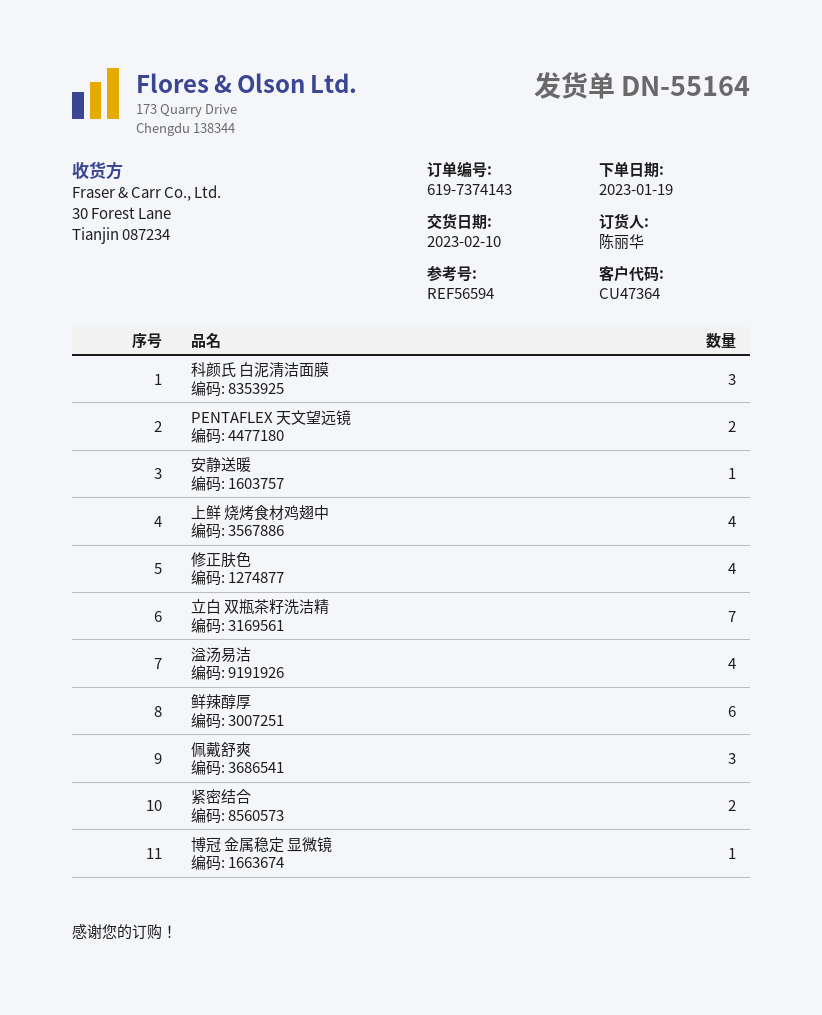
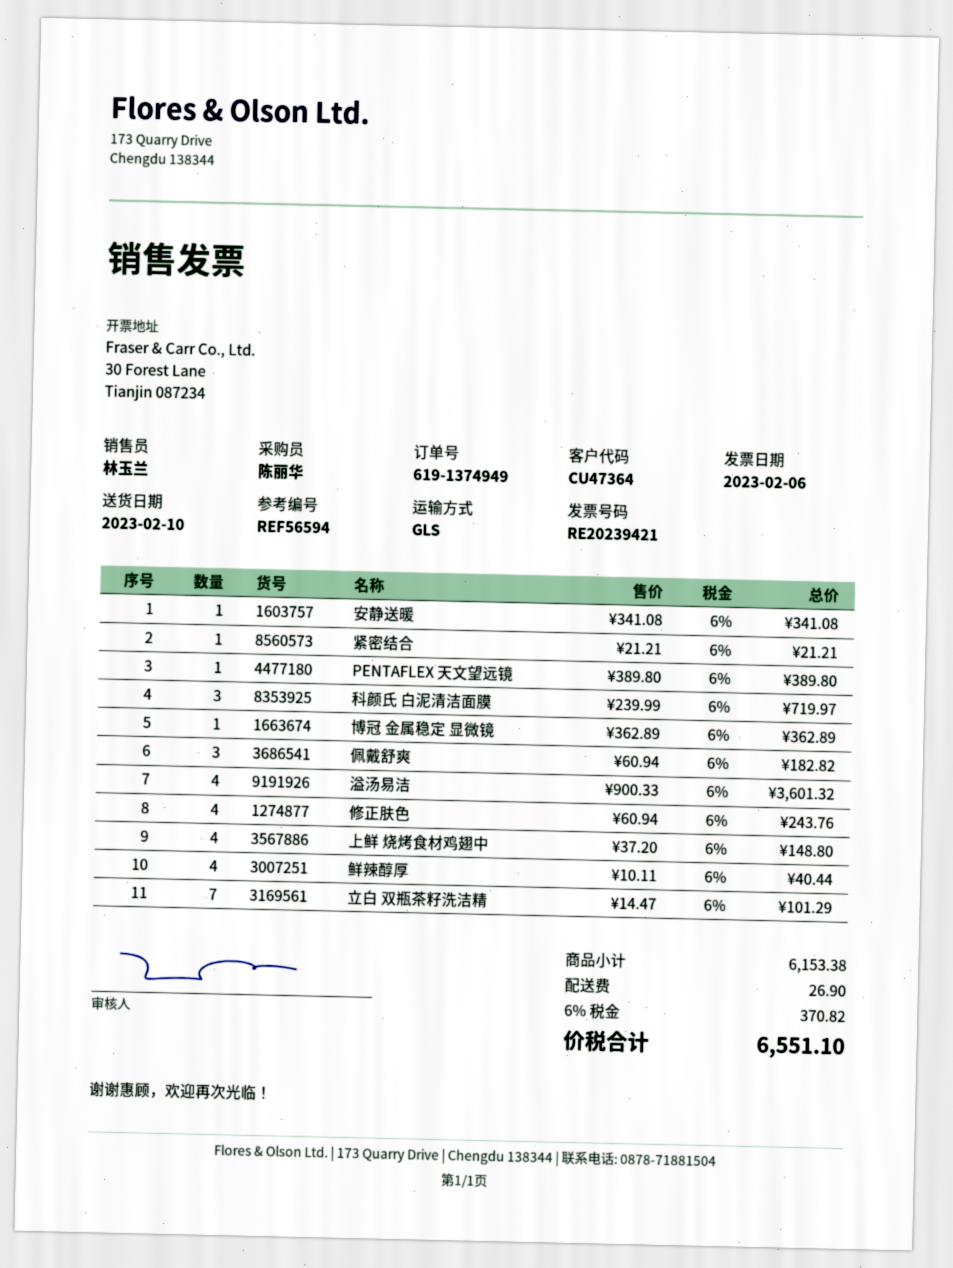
order number: 619-7374143 -> 619-1374949
PENTAFLEX 天文望远镜: 2 -> 1
鲜辣醇厚: 6 -> 4
紧密结合: 2 -> 1

